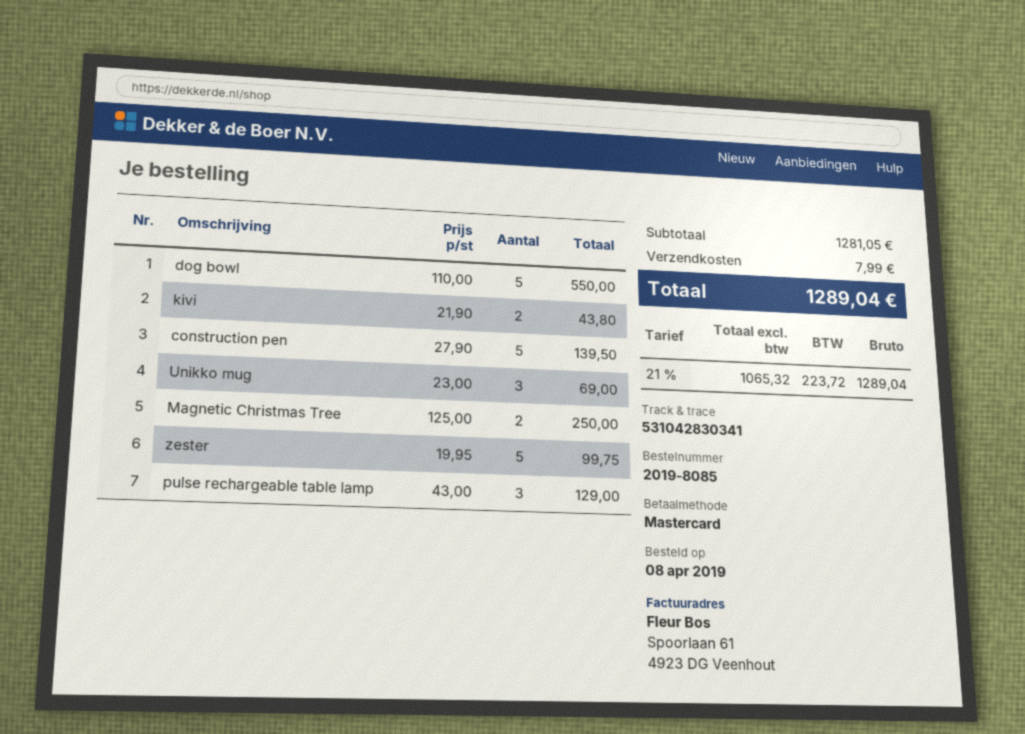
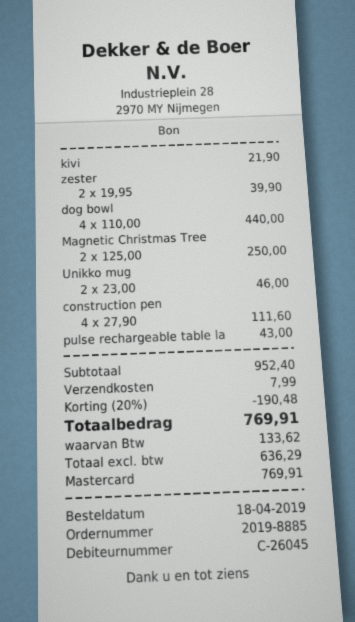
order number: 2019-8085 -> 2019-8885
order date: 2019-04-08 -> 2019-04-18
dog bowl: 5 x 110.00 = 550.00 -> 4 x 110.00 = 440.00
kivi: 2 x 21.90 = 43.80 -> 1 x 21.90 = 21.90
construction pen: 5 x 27.90 = 139.50 -> 4 x 27.90 = 111.60
Unikko mug: 3 x 23.00 = 69.00 -> 2 x 23.00 = 46.00
zester: 5 x 19.95 = 99.75 -> 2 x 19.95 = 39.90
pulse rechargeable table lamp: 3 x 43.00 = 129.00 -> 1 x 43.00 = 43.00
subtotal: 1281.05 -> 952.40
discount: none -> 20% = 190.48
net: 1065.32 -> 636.29
tax: 223.72 -> 133.62
total: 1289.04 -> 769.91

